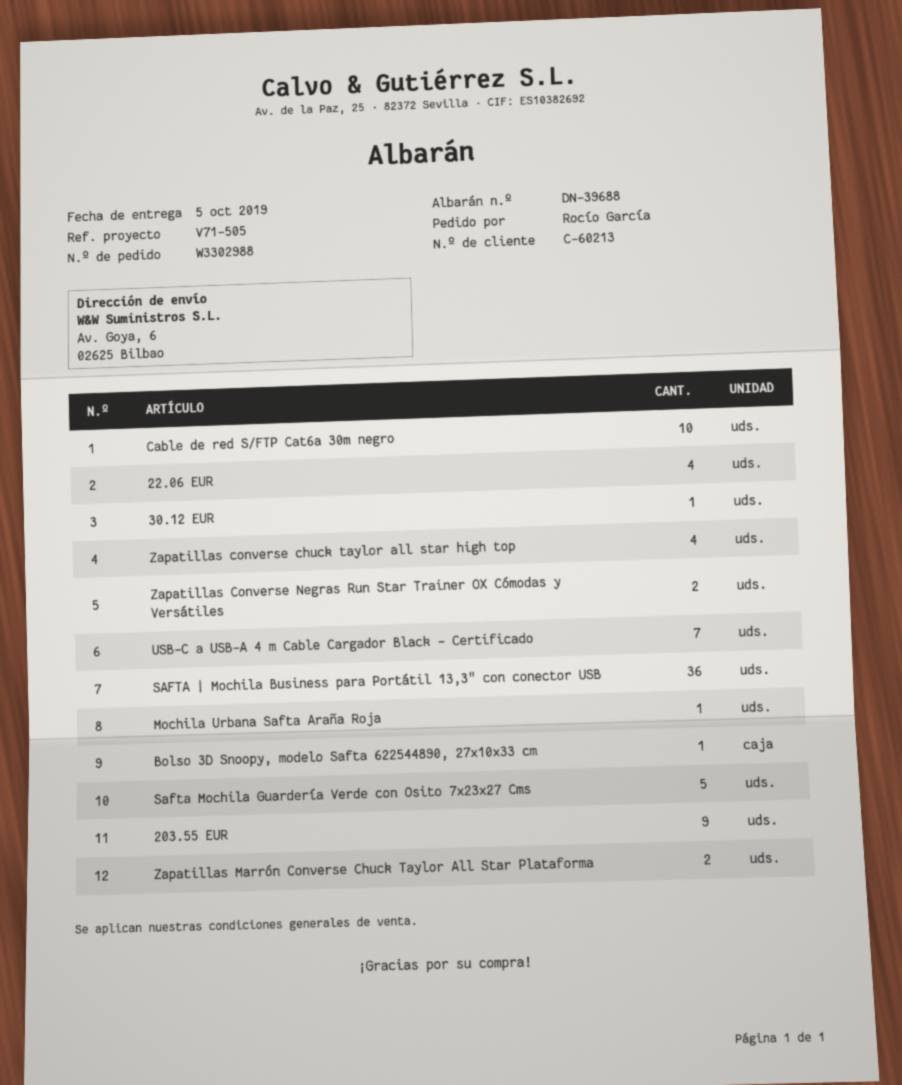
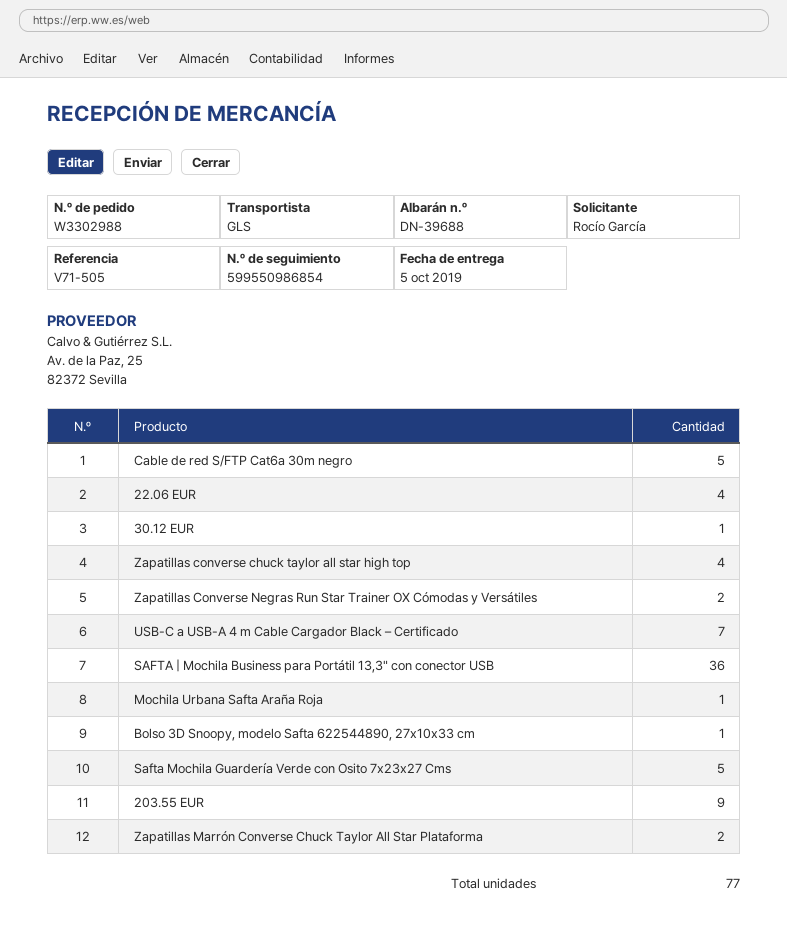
Cable de red S/FTP Cat6a 30m negro: 10 -> 5

